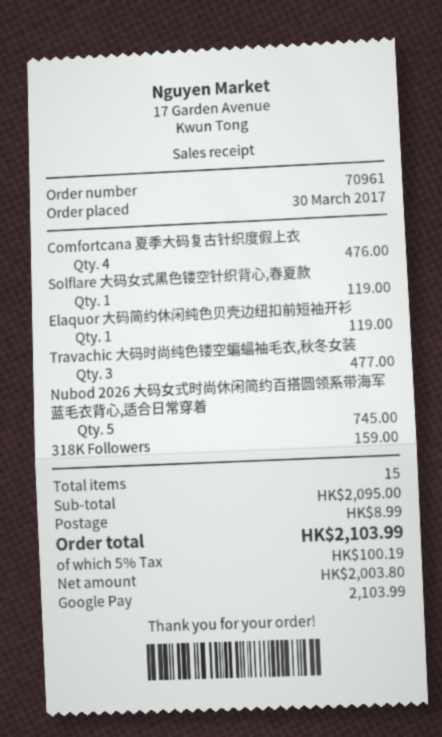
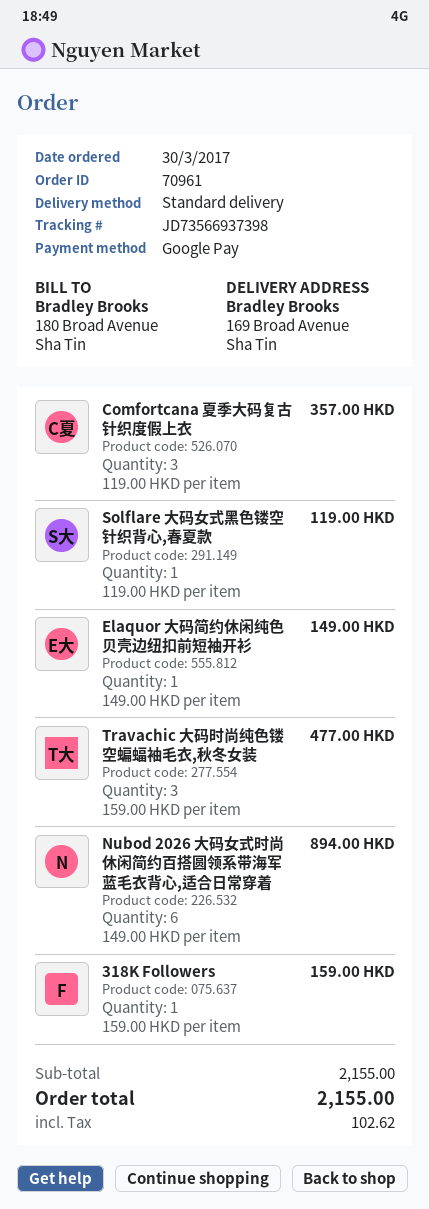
Comfortcana 夏季大码复古针织度假上衣: 4 for 476.00 -> 3 for 357.00
Elaquor 大码简约休闲纯色贝壳边纽扣前短袖开衫: 1 for 119.00 -> 1 for 149.00
Nubod 2026 大码女式时尚休闲简约百搭圆领系带海军蓝毛衣背心,适合日常穿着: 5 for 745.00 -> 6 for 894.00
subtotal: 2095.00 -> 2155.00
shipping: 8.99 -> none
tax: 100.19 -> 102.62
total: 2103.99 -> 2155.00

